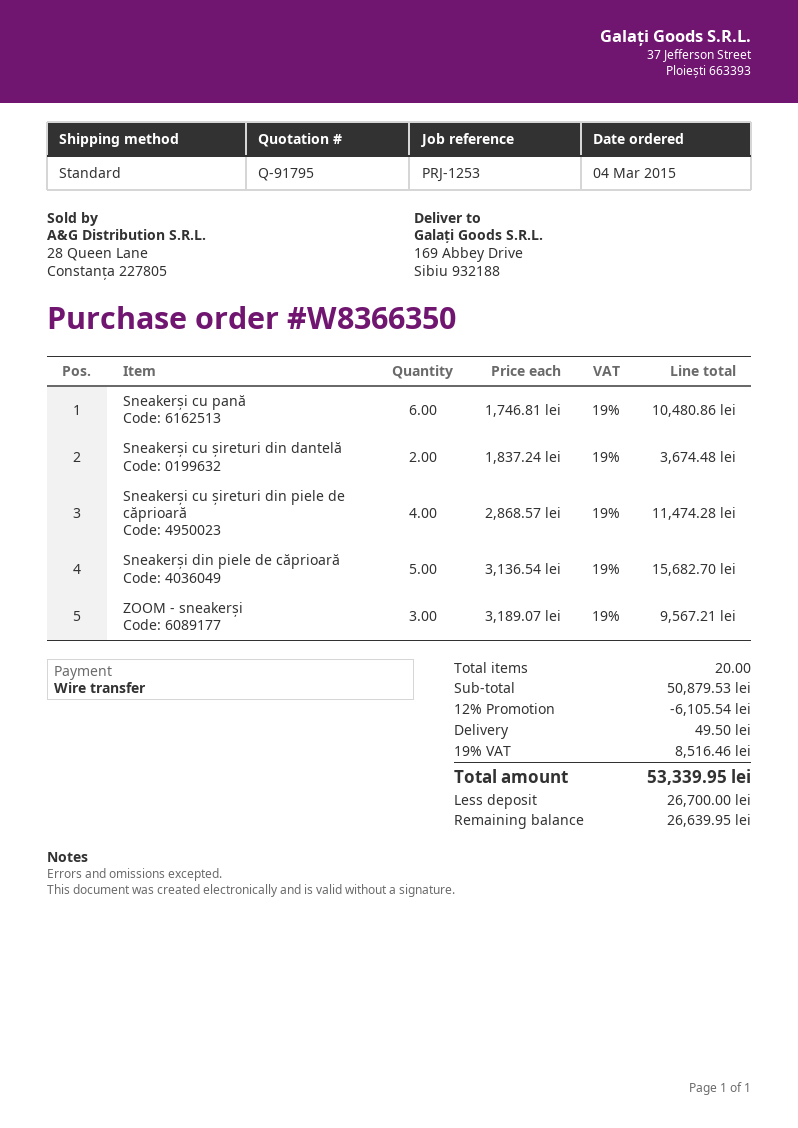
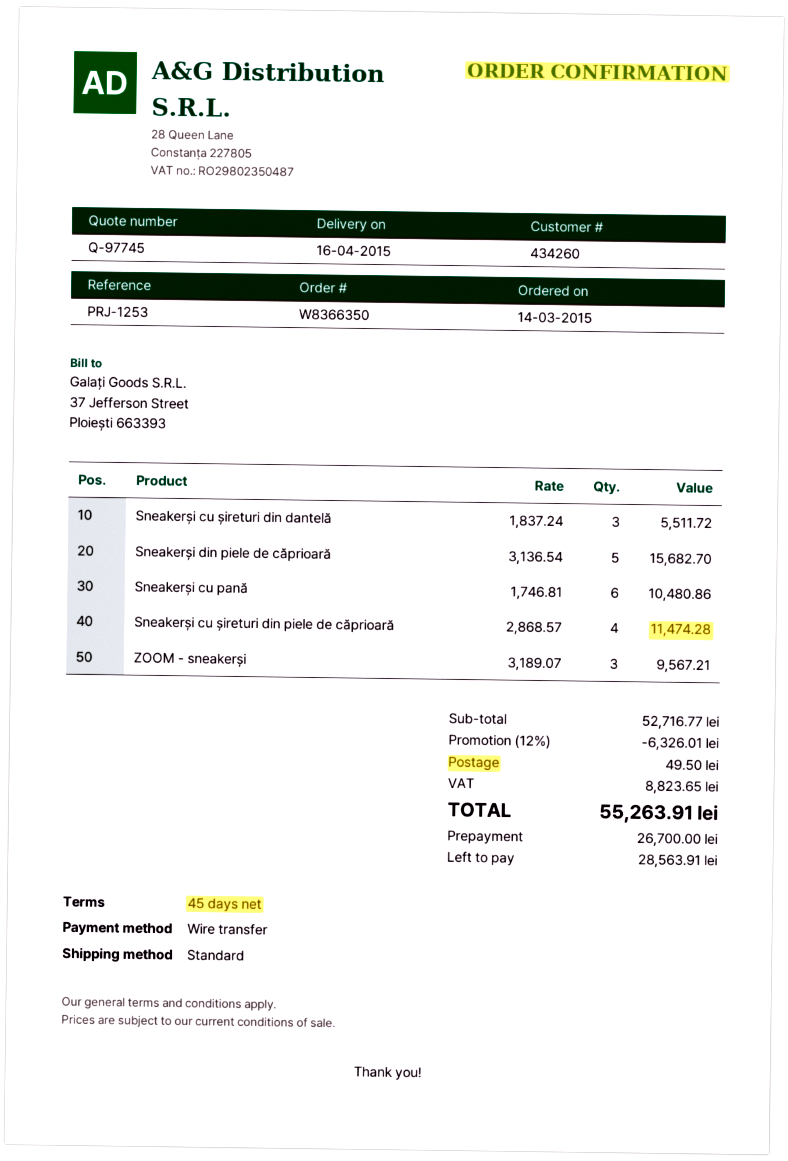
quote number: Q-91795 -> Q-97745
order date: 2015-03-04 -> 2015-03-14
Sneakerși cu șireturi din dantelă: 2 x 1837.24 = 3674.48 -> 3 x 1837.24 = 5511.72
subtotal: 50879.53 -> 52716.77
discount: 12% = 6105.54 -> 12% = 6326.01
tax: 8516.46 -> 8823.65
total: 53339.95 -> 55263.91
balance: 26639.95 -> 28563.91

